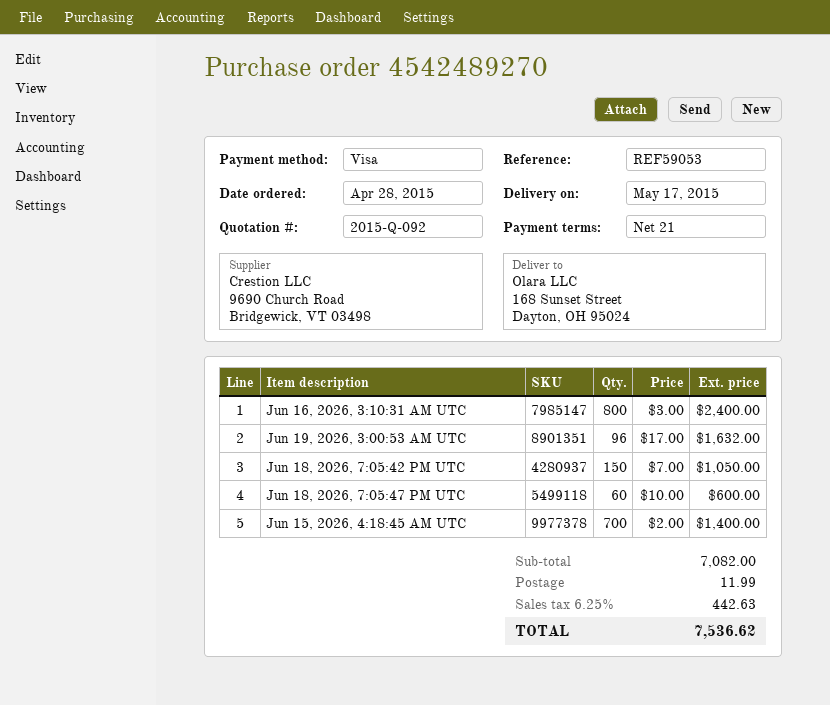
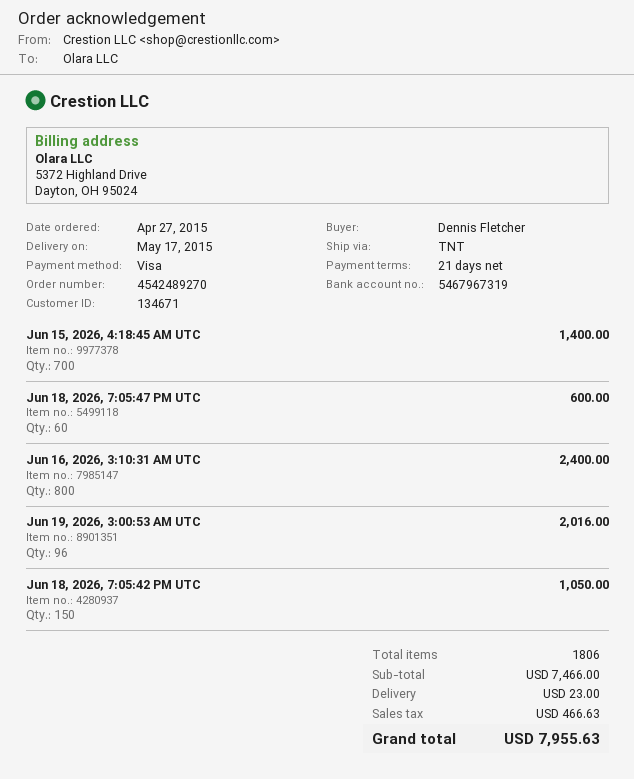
order date: 2015-04-28 -> 2015-04-27
Jun 19, 2026, 3:00:53 AM UTC: 96 for 1632.00 -> 96 for 2016.00
subtotal: 7082.00 -> 7466.00
shipping: 11.99 -> 23.00
tax: 442.63 -> 466.63
total: 7536.62 -> 7955.63

